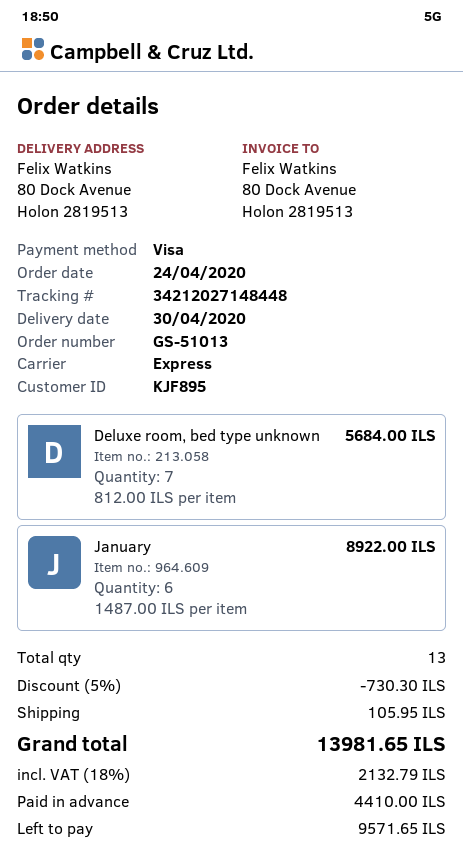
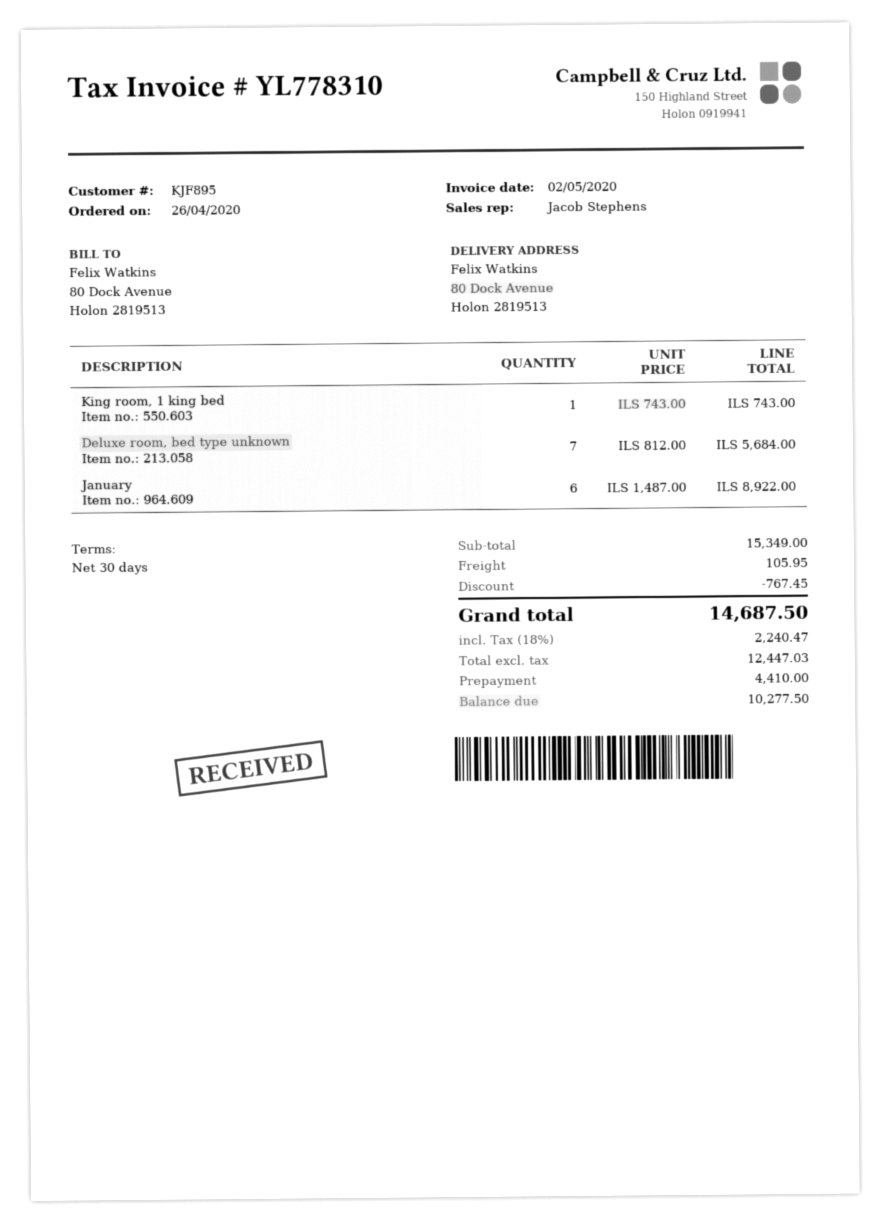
order date: 2020-04-24 -> 2020-04-26
King room, 1 king bed: none -> 1 x 743.00 = 743.00
discount: 730.30 -> 767.45
tax: 18% = 2132.79 -> 18% = 2240.47
total: 13981.65 -> 14687.50
balance: 9571.65 -> 10277.50

